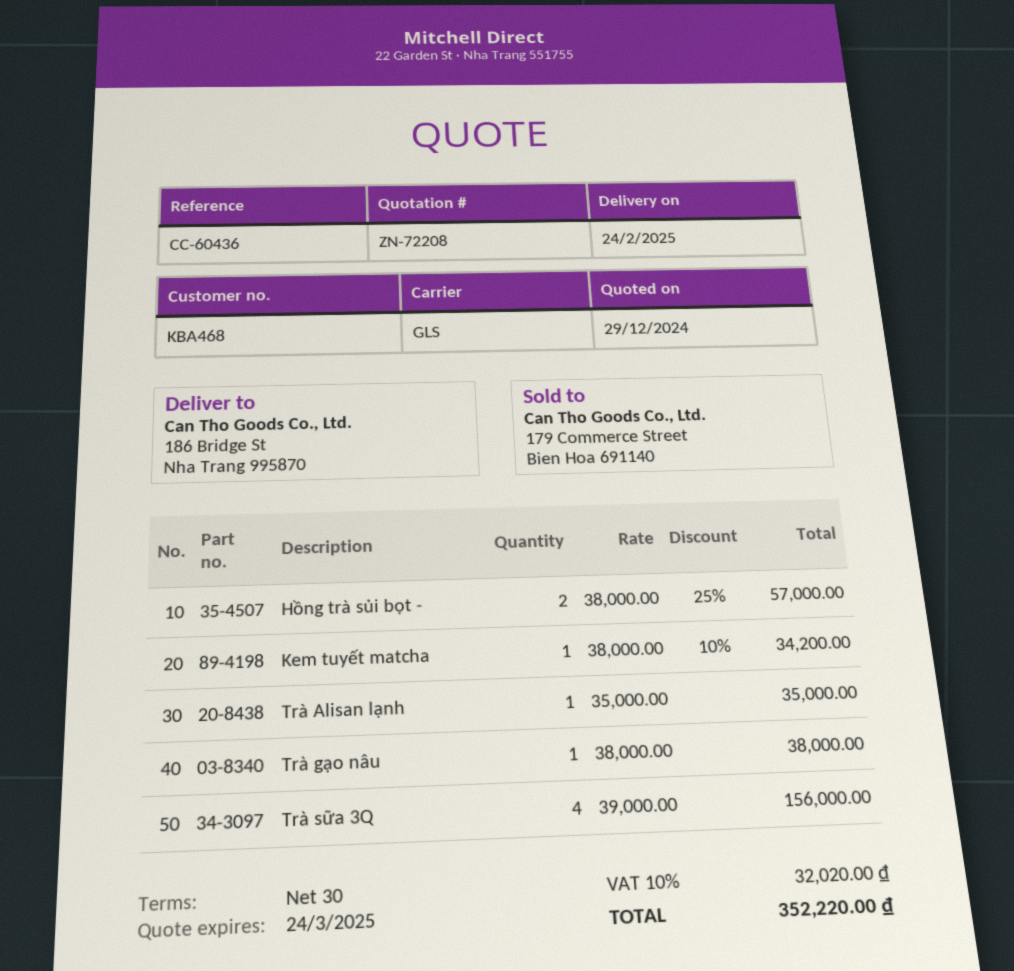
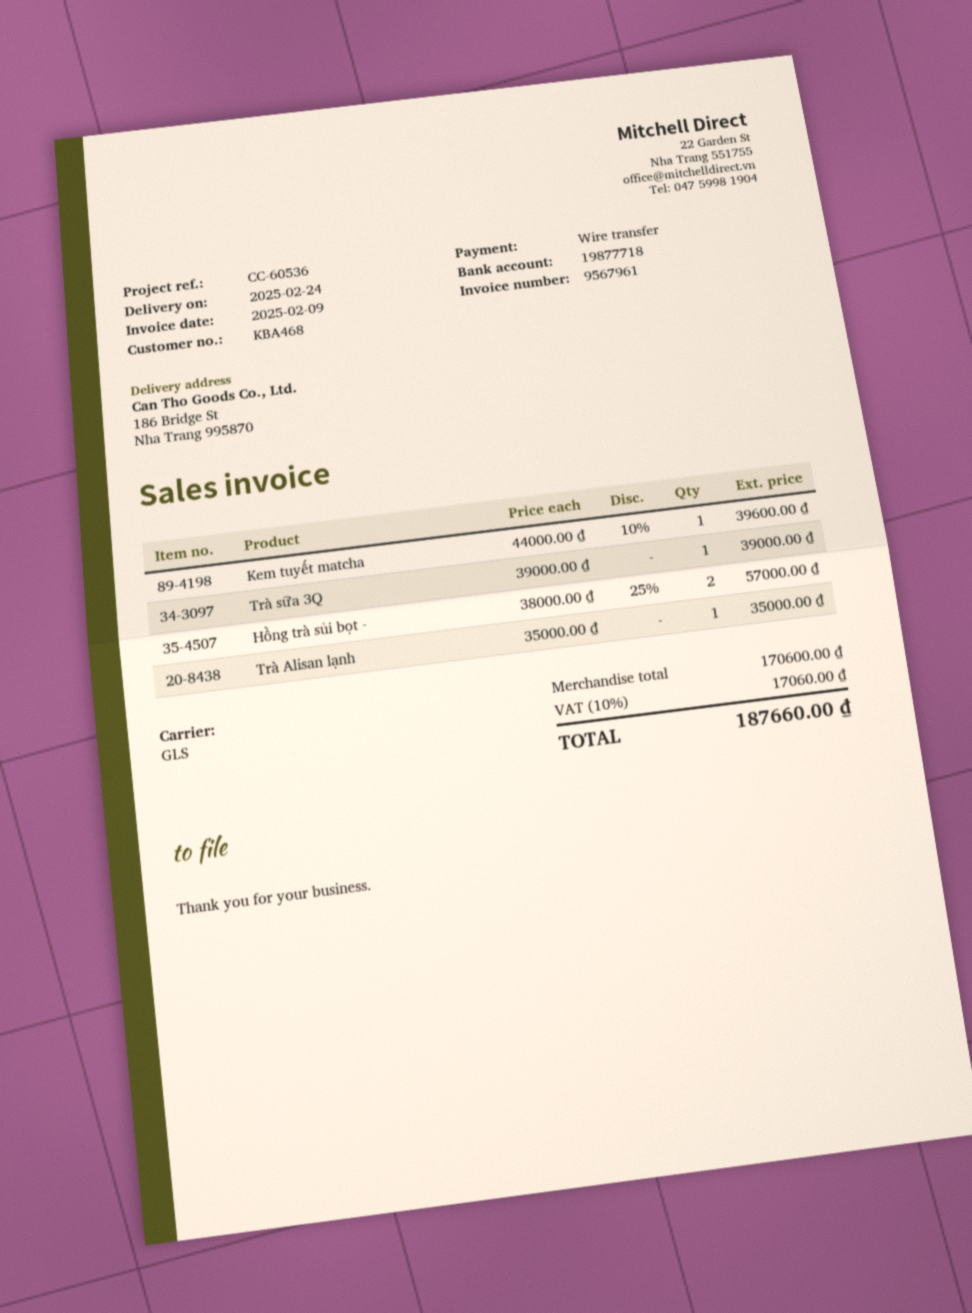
reference: CC-60436 -> CC-60536
Kem tuyết matcha: 1 x 38000.00 - 10% = 34200.00 -> 1 x 44000.00 - 10% = 39600.00
Trà gạo nâu: 1 x 38000.00 = 38000.00 -> none
Trà sữa 3Q: 4 x 39000.00 = 156000.00 -> 1 x 39000.00 = 39000.00
tax: 10% = 32020.00 -> 10% = 17060.00
total: 352220.00 -> 187660.00

